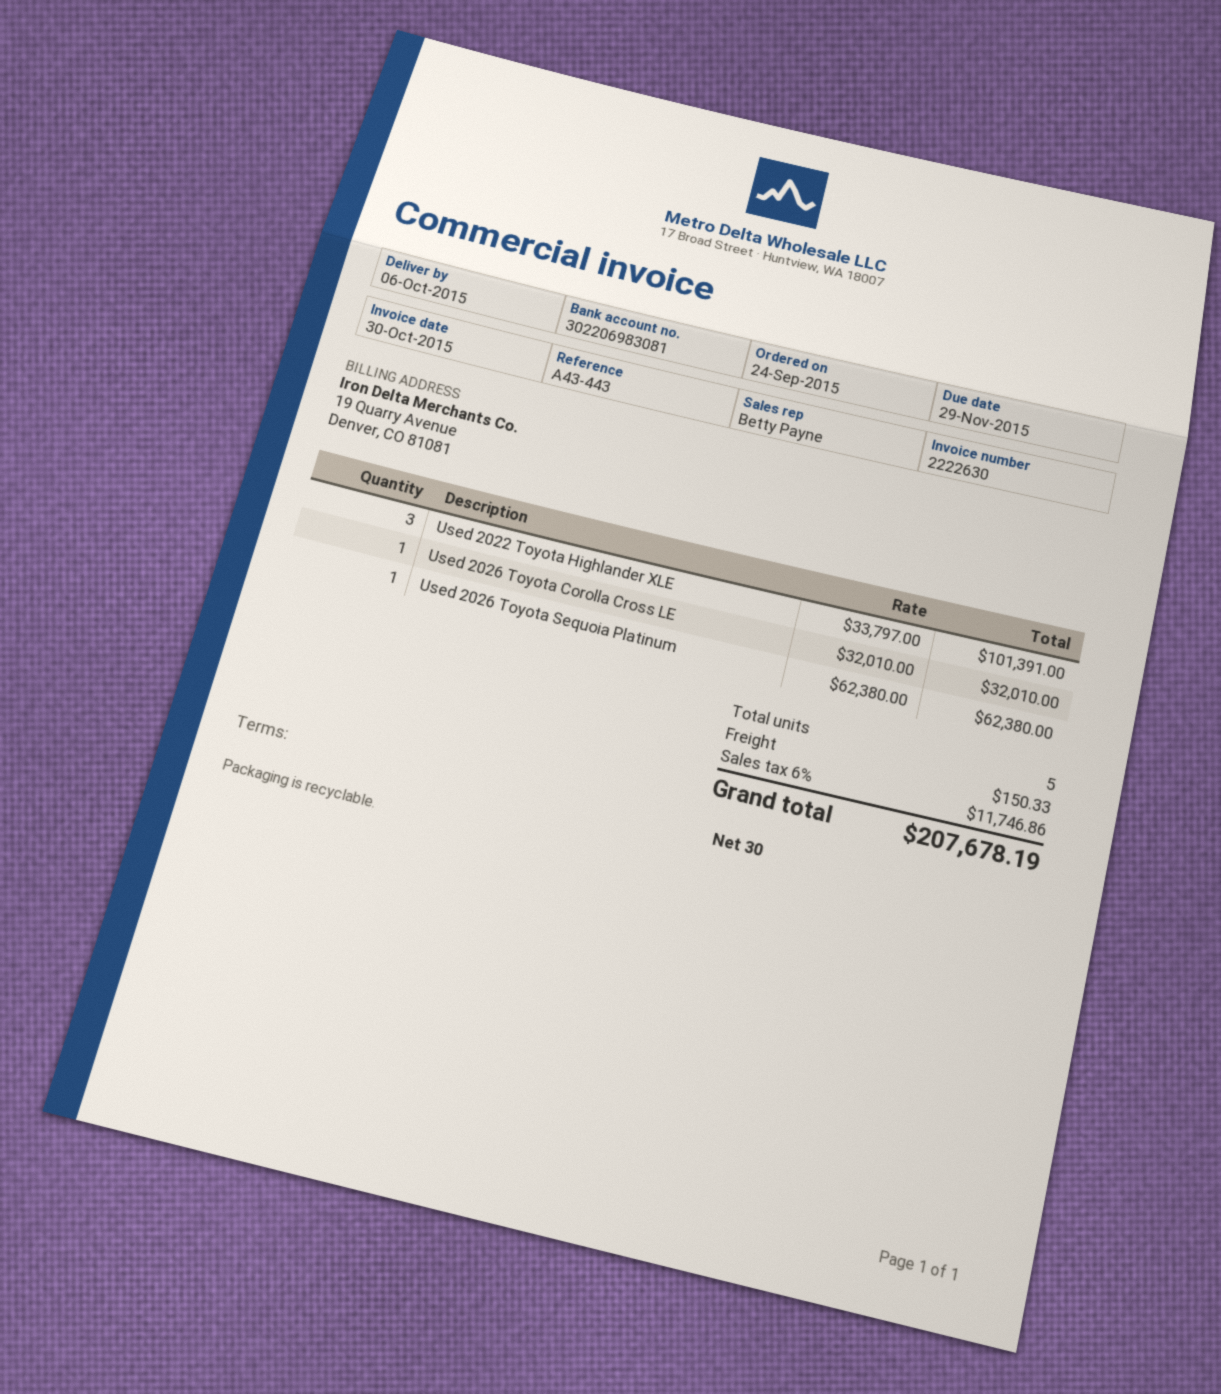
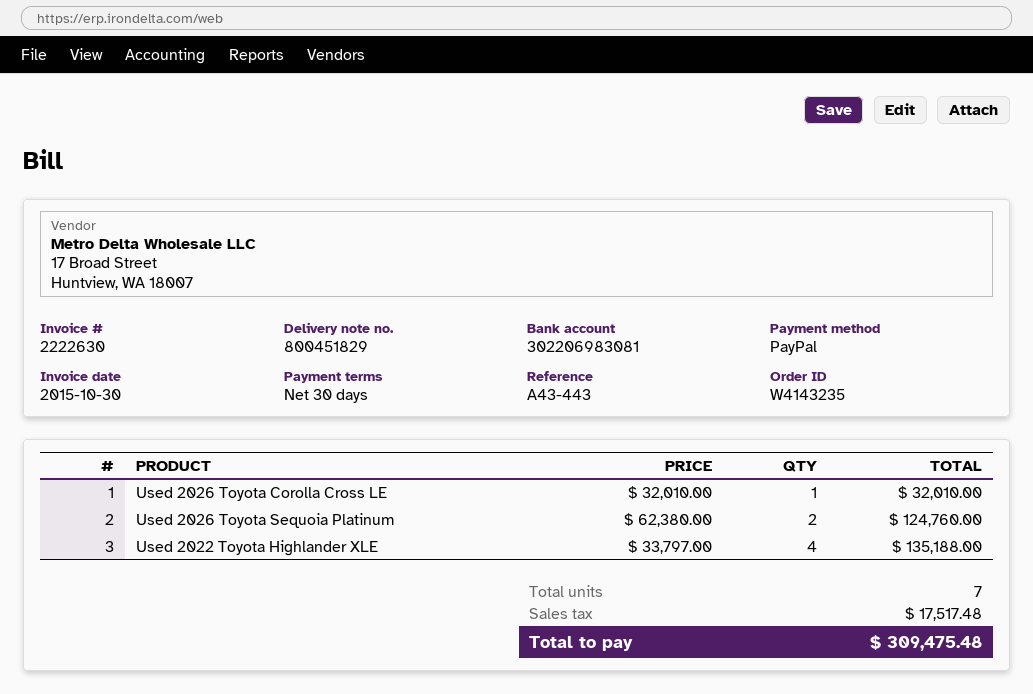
Used 2022 Toyota Highlander XLE: 3 x 33797.00 = 101391.00 -> 4 x 33797.00 = 135188.00
Used 2026 Toyota Sequoia Platinum: 1 x 62380.00 = 62380.00 -> 2 x 62380.00 = 124760.00
total quantity: 5 -> 7
shipping: 150.33 -> none
tax: 11746.86 -> 17517.48
total: 207678.19 -> 309475.48

